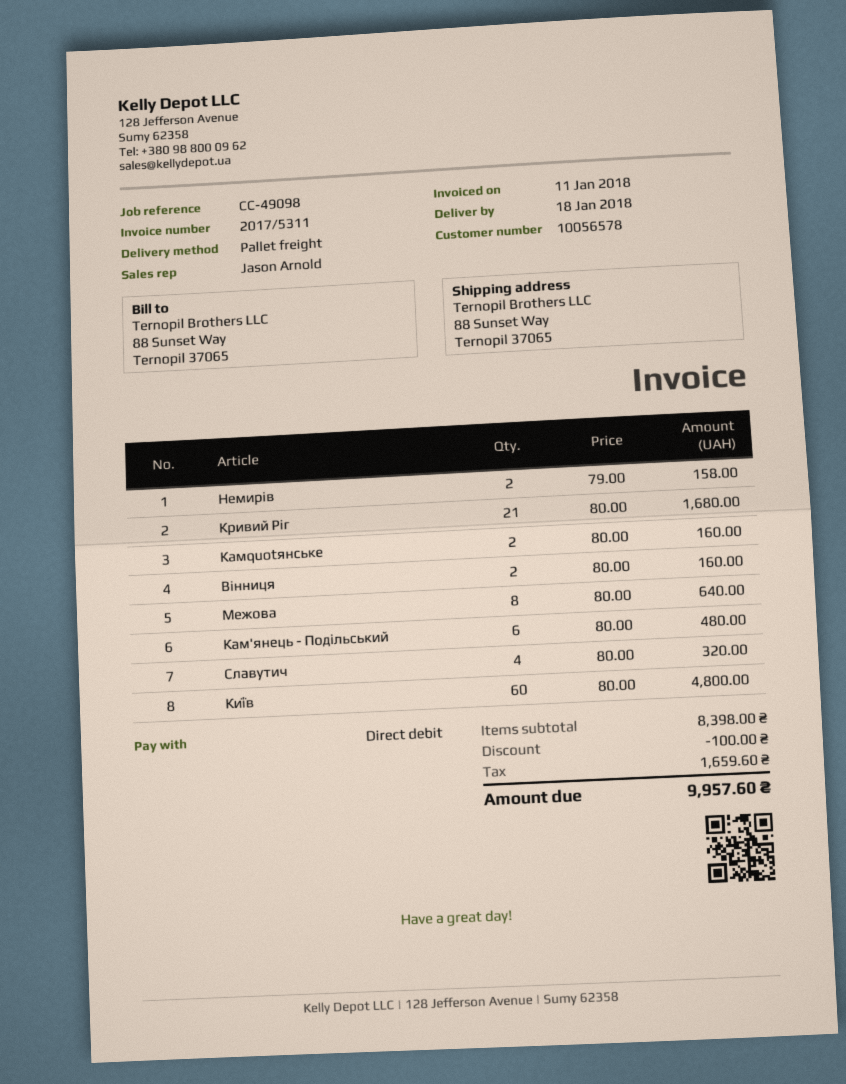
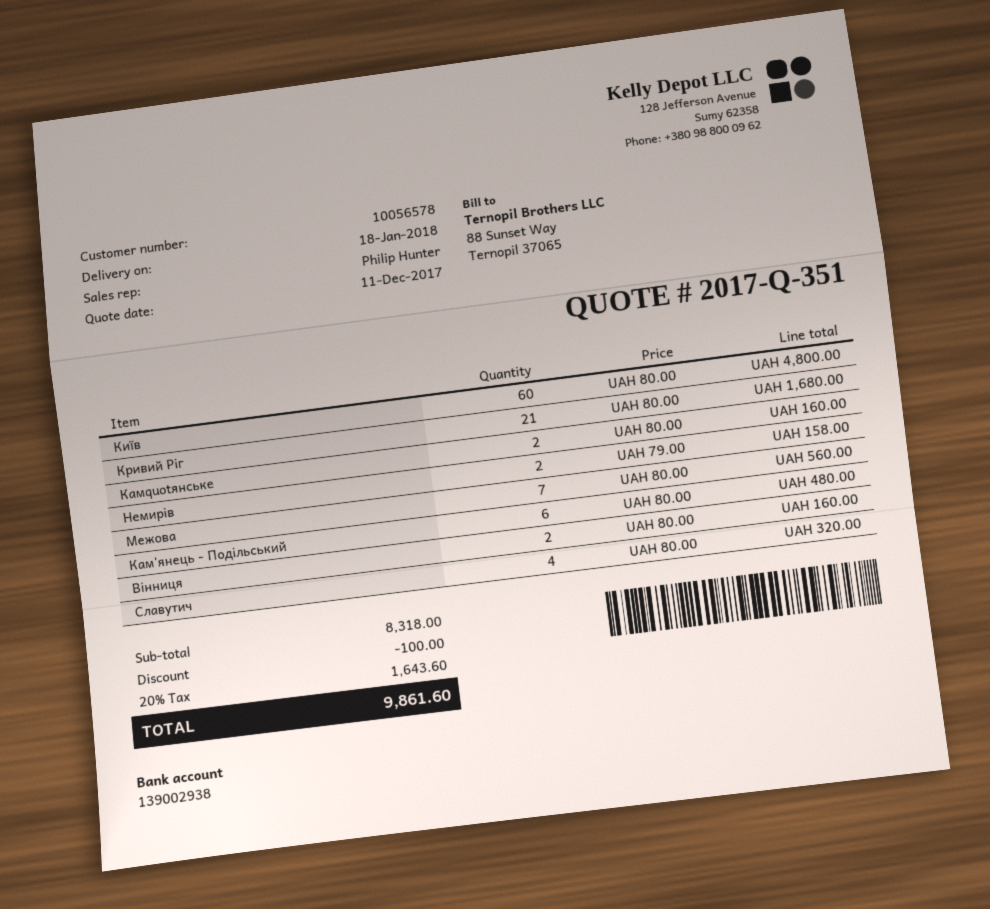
sales rep: Jason Arnold -> Philip Hunter
Межова: 8 x 80.00 = 640.00 -> 7 x 80.00 = 560.00
subtotal: 8398.00 -> 8318.00
tax: 1659.60 -> 1643.60
total: 9957.60 -> 9861.60

